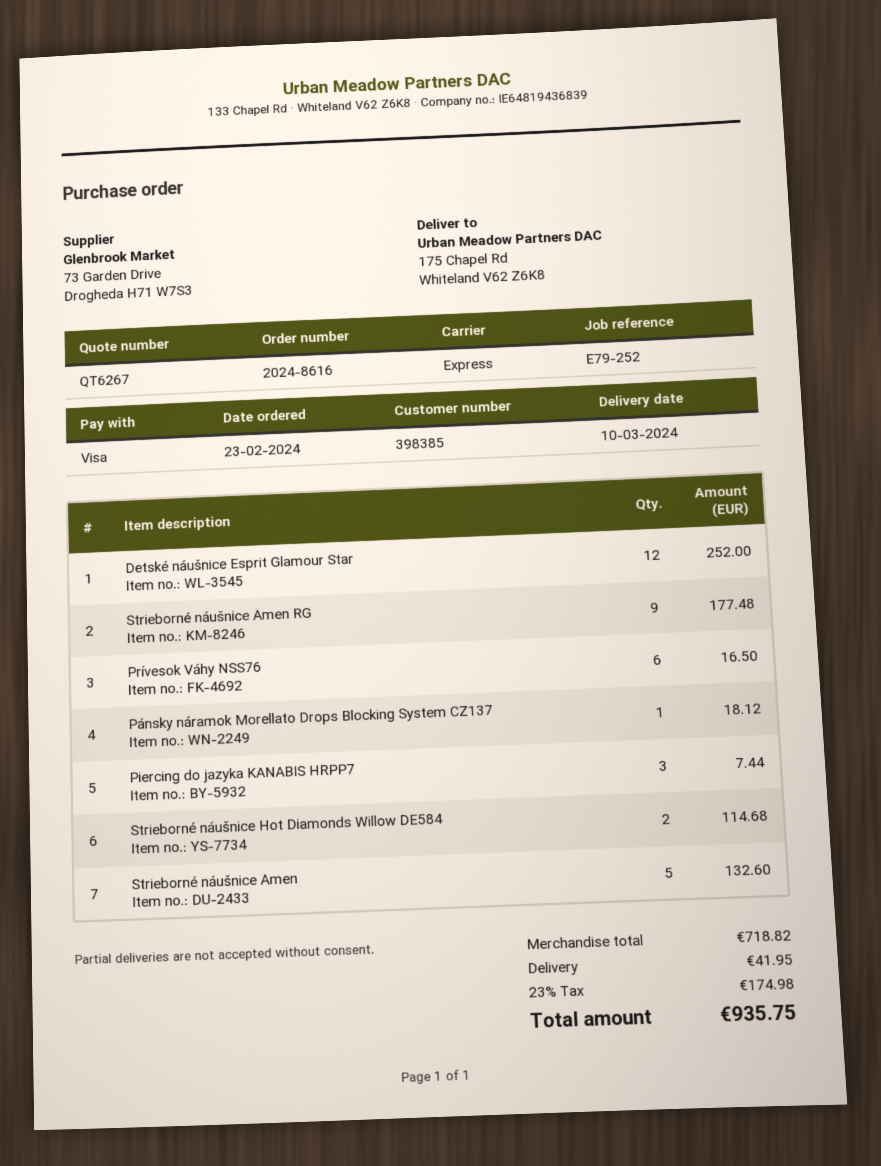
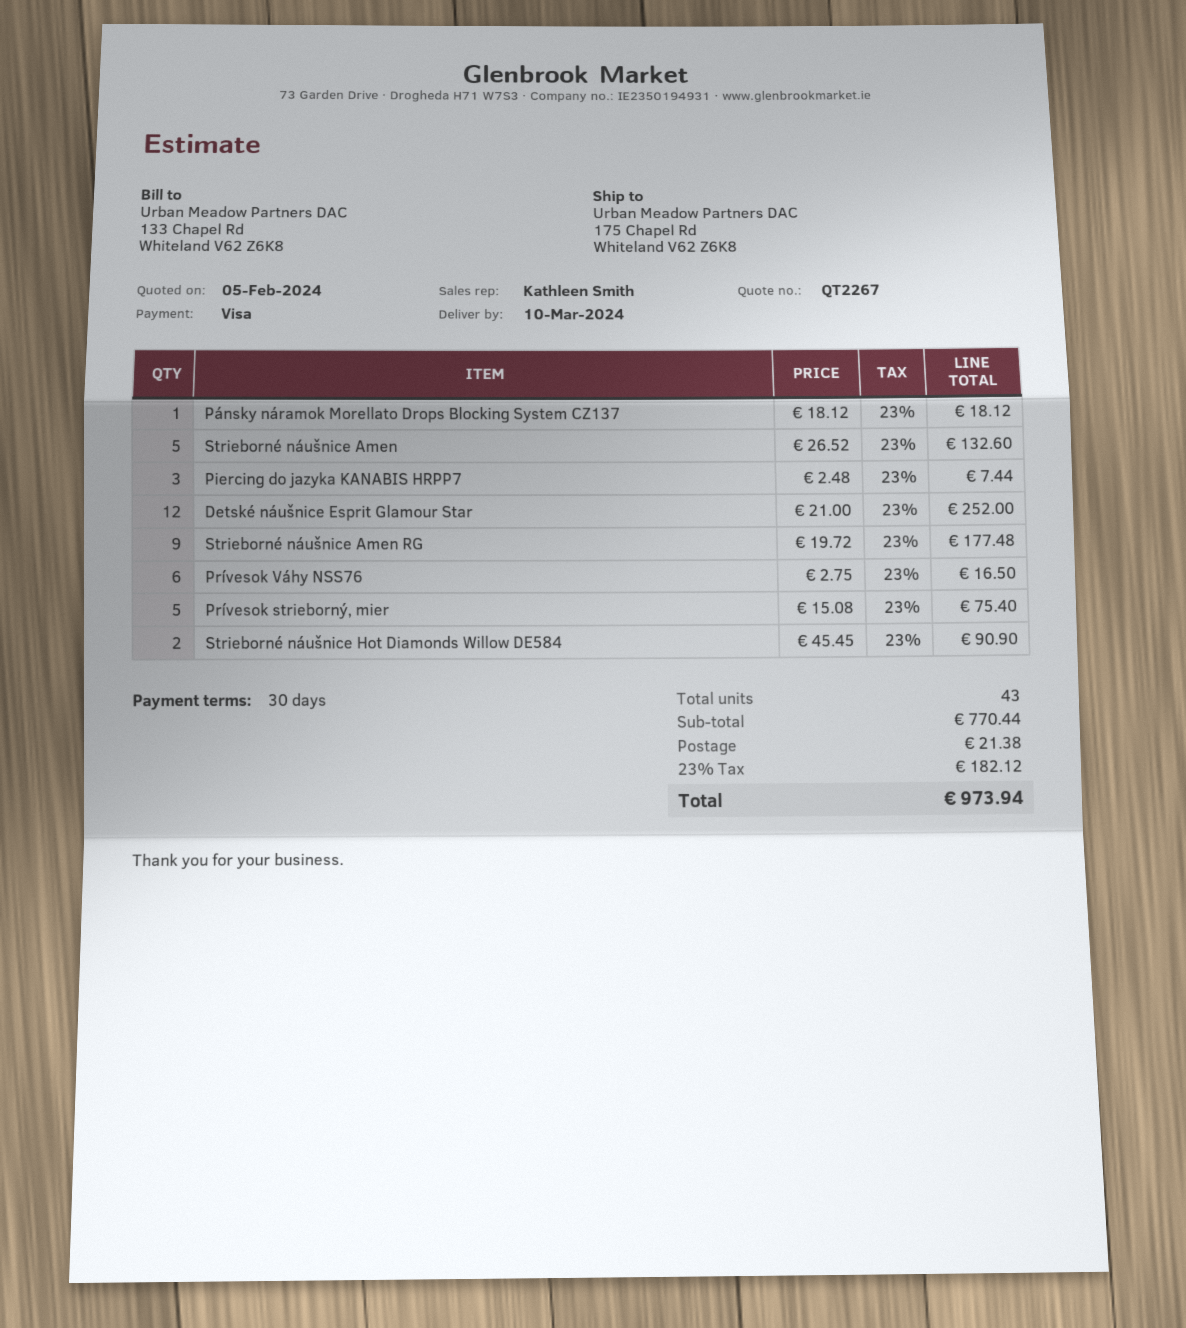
quote number: QT6267 -> QT2267
Strieborné náušnice Hot Diamonds Willow DE584: 2 for 114.68 -> 2 for 90.90
Prívesok strieborný, mier: none -> 5 for 75.40
subtotal: 718.82 -> 770.44
shipping: 41.95 -> 21.38
tax: 23% = 174.98 -> 23% = 182.12
total: 935.75 -> 973.94

